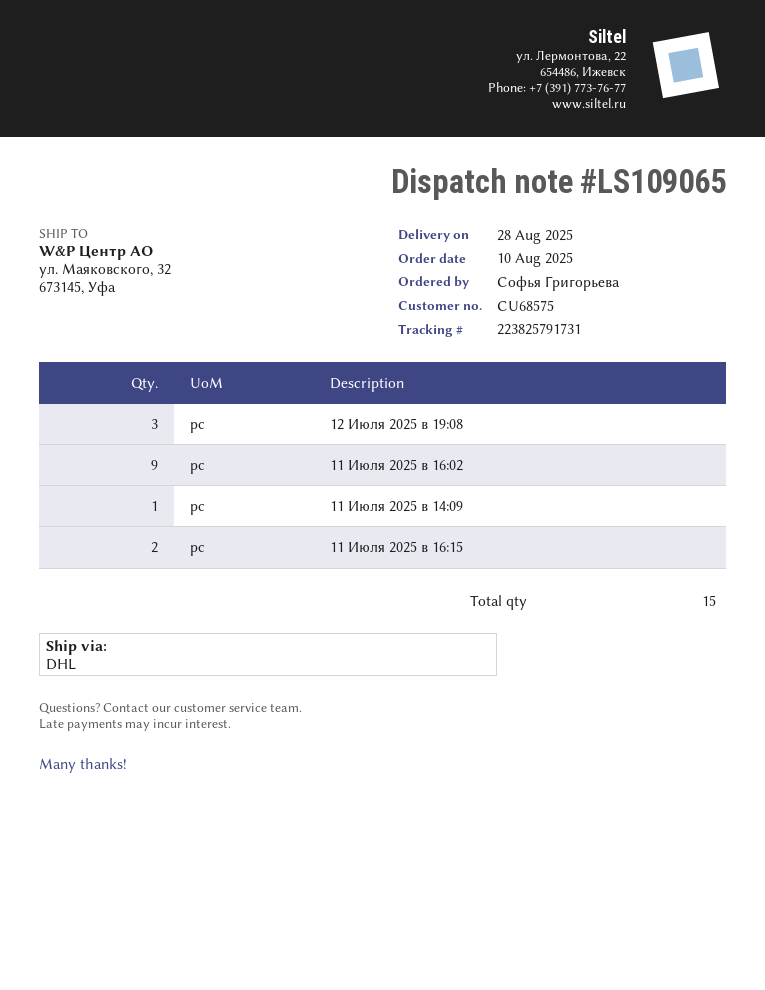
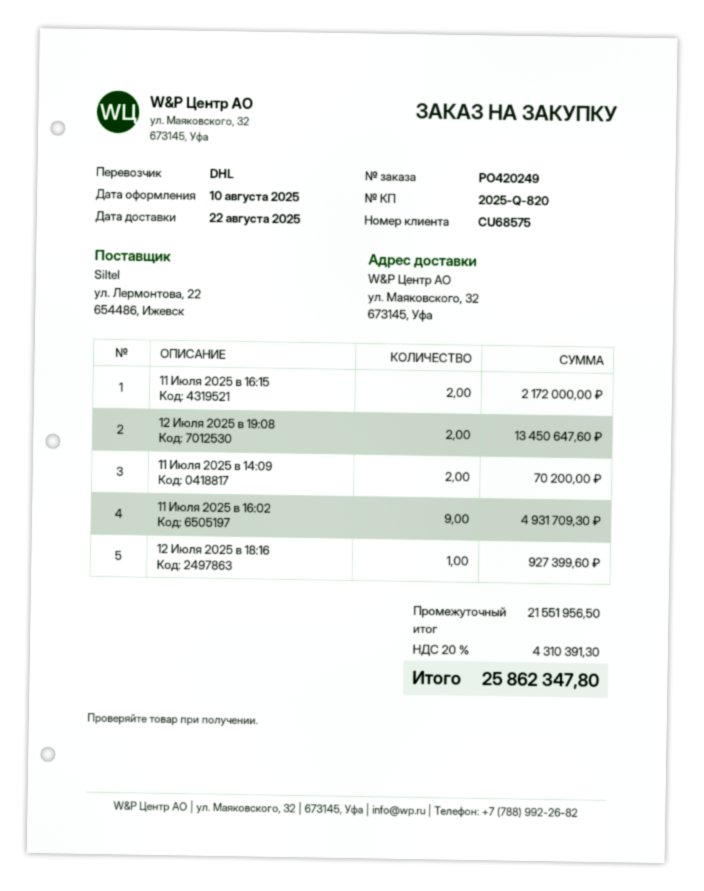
delivery date: 2025-08-28 -> 2025-08-22
12 Июля 2025 в 19:08: 3 -> 2
11 Июля 2025 в 14:09: 1 -> 2
12 Июля 2025 в 18:16: none -> 1

